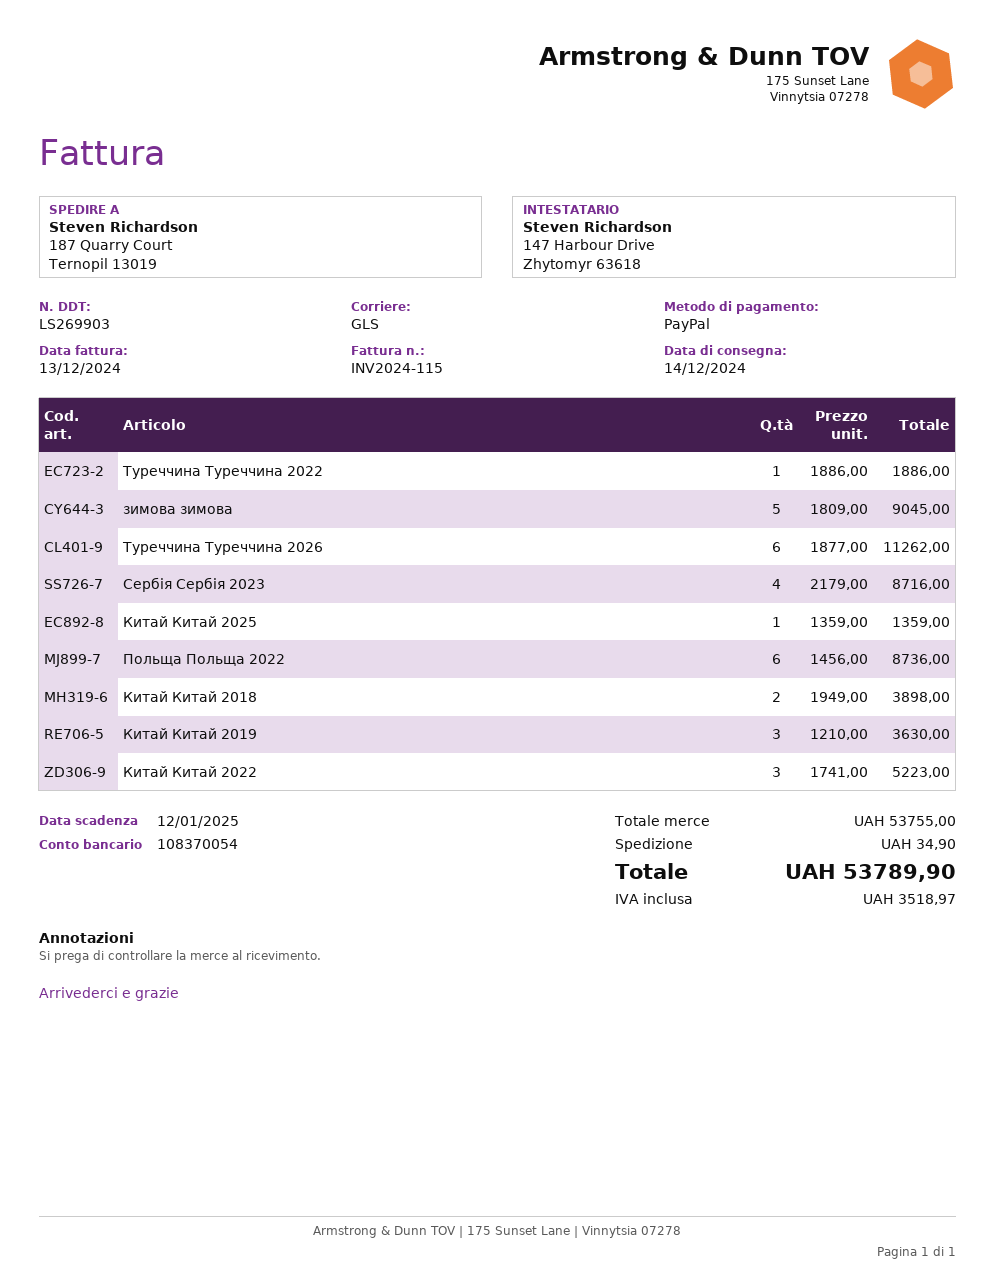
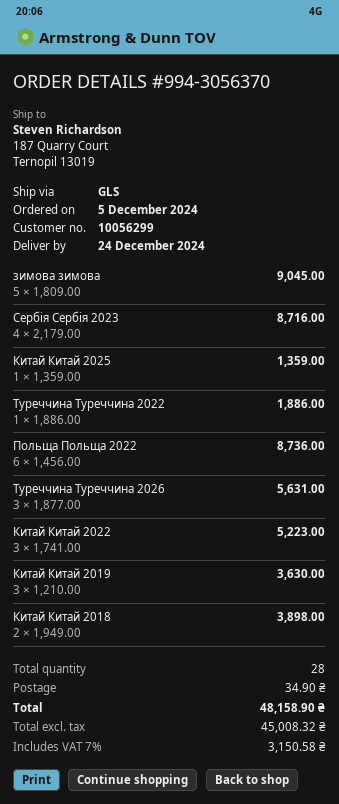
delivery date: 2024-12-14 -> 2024-12-24
Туреччина Туреччина 2026: 6 x 1877.00 = 11262.00 -> 3 x 1877.00 = 5631.00
tax: 3518.97 -> 3150.58
total: 53789.90 -> 48158.90

